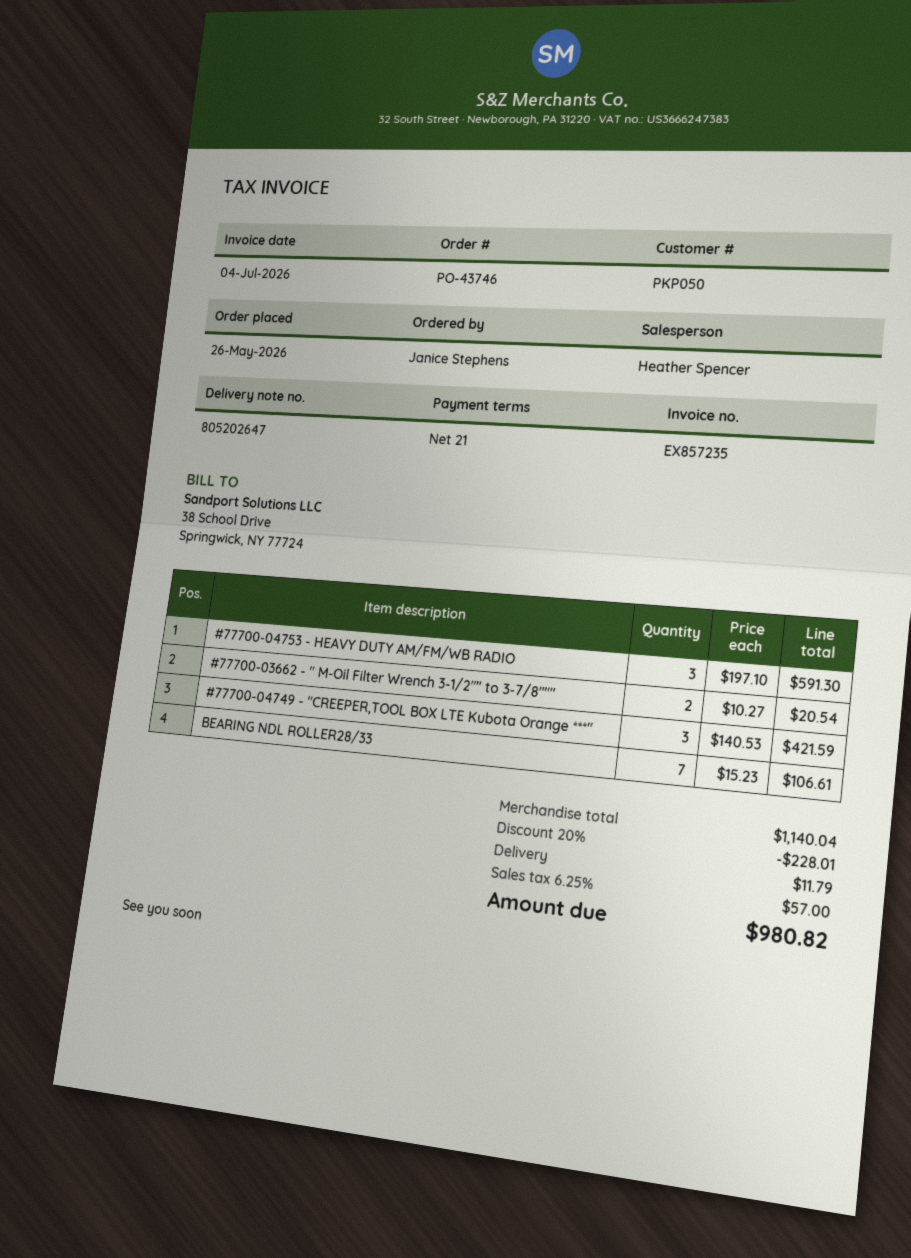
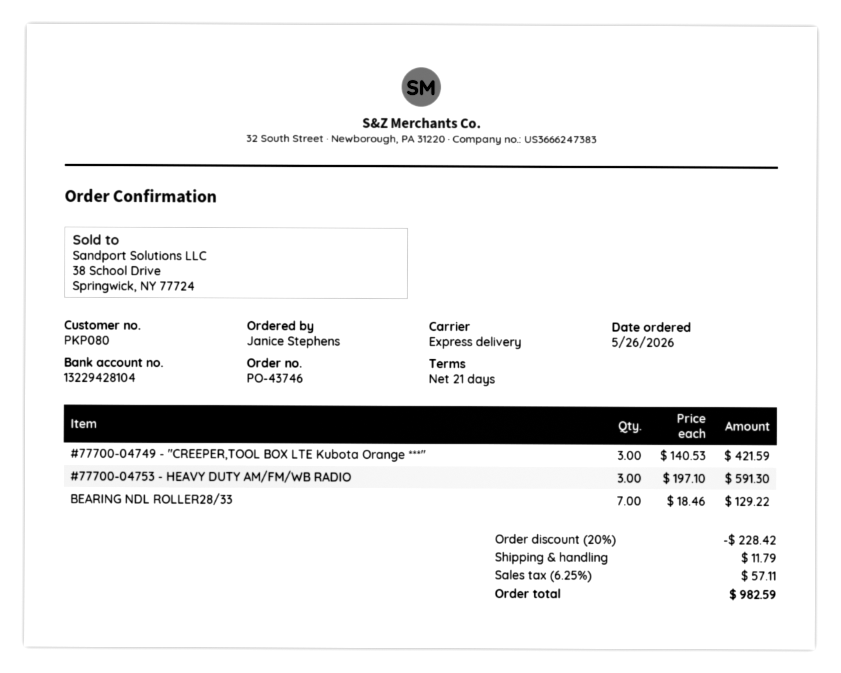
customer number: PKP050 -> PKP080
#77700-03662 - " M-Oil Filter Wrench 3-1/2"" to 3-7/8""": 2 x 10.27 = 20.54 -> none
BEARING NDL ROLLER28/33: 7 x 15.23 = 106.61 -> 7 x 18.46 = 129.22
discount: 20% = 228.01 -> 20% = 228.42
tax: 6.25% = 57.00 -> 6.25% = 57.11
total: 980.82 -> 982.59

